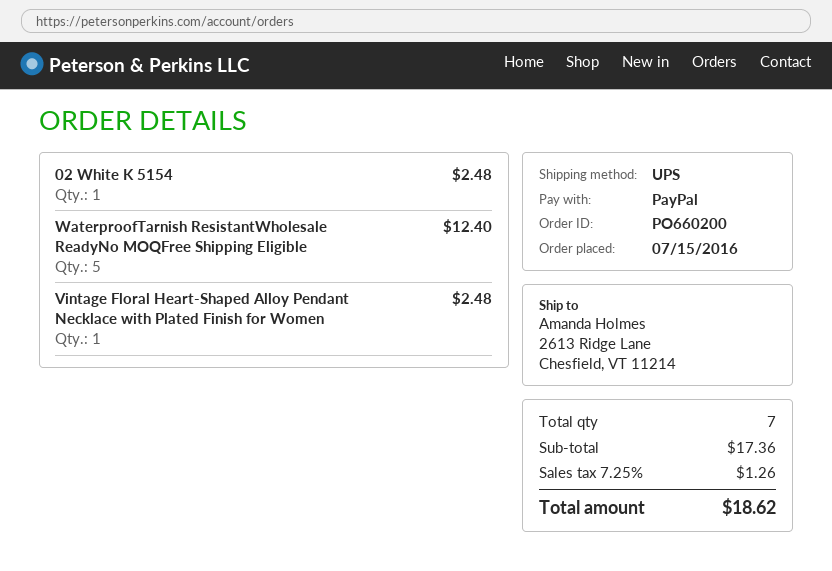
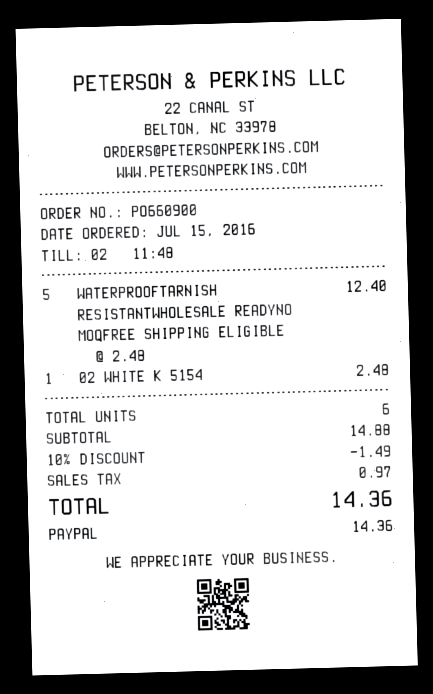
order number: PO660200 -> PO660900
Vintage Floral Heart-Shaped Alloy Pendant Necklace with Plated Finish for Women: 1 for 2.48 -> none
total quantity: 7 -> 6
subtotal: 17.36 -> 14.88
discount: none -> 10% = 1.49
tax: 1.26 -> 0.97
total: 18.62 -> 14.36

